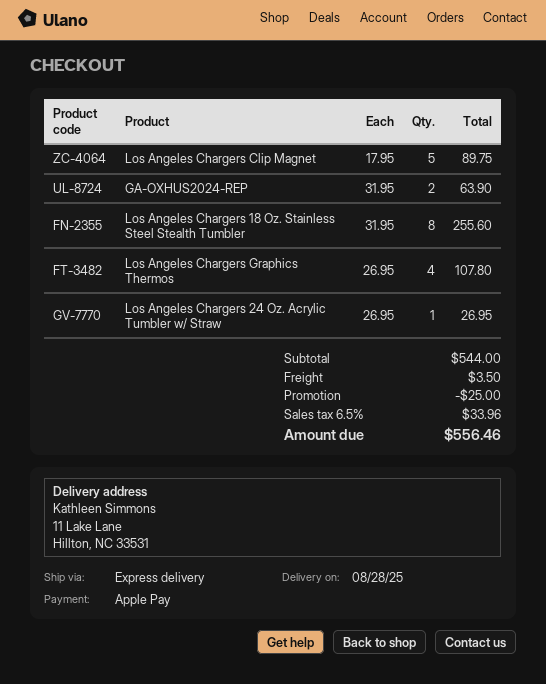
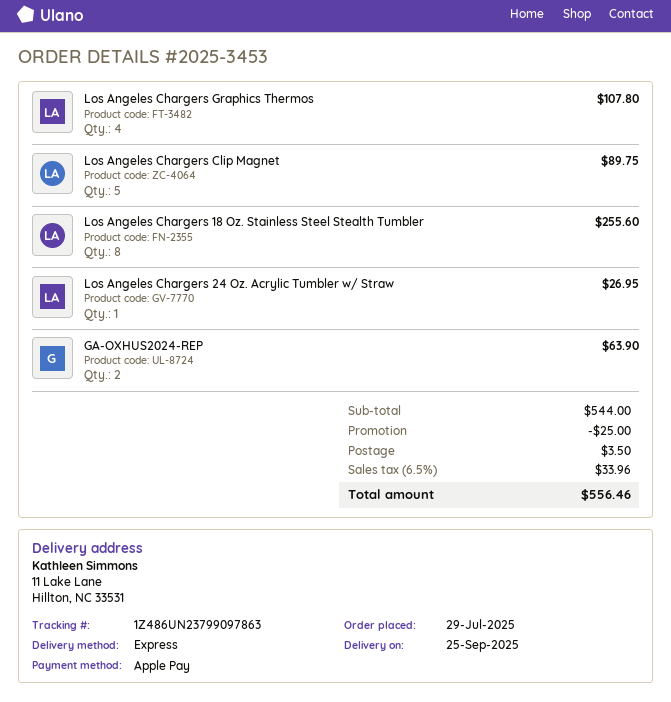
delivery date: 2025-08-28 -> 2025-09-25

